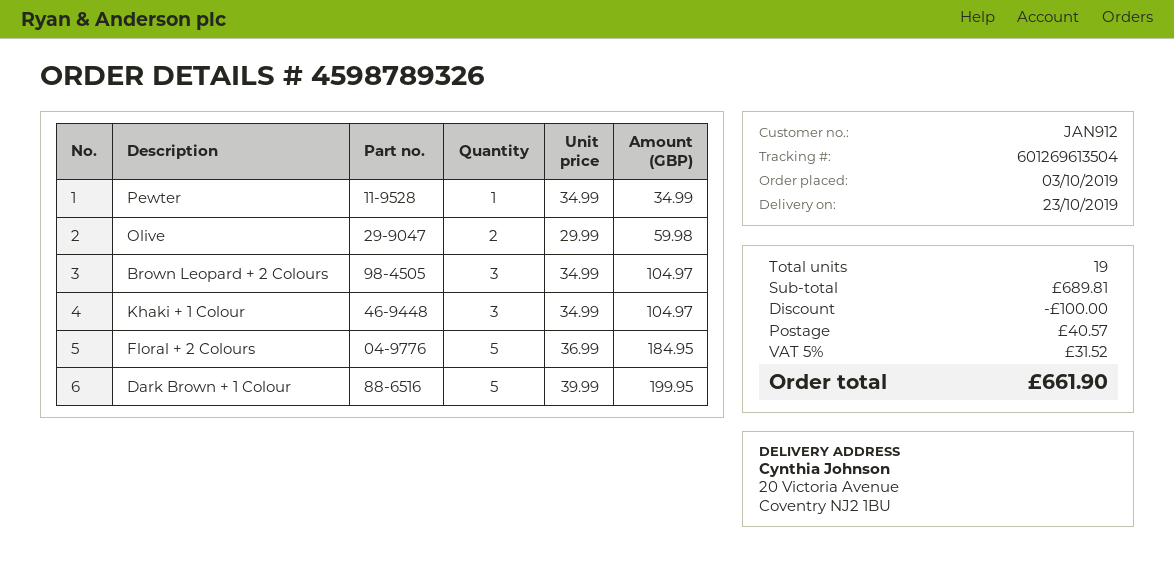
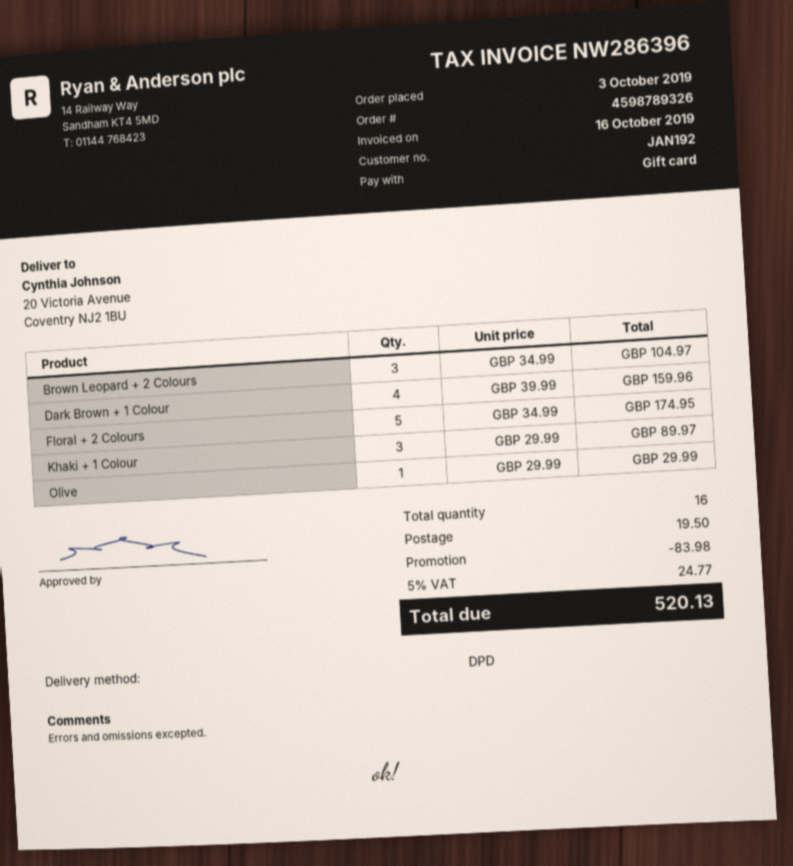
customer number: JAN912 -> JAN192
Pewter: 1 x 34.99 = 34.99 -> none
Olive: 2 x 29.99 = 59.98 -> 1 x 29.99 = 29.99
Khaki + 1 Colour: 3 x 34.99 = 104.97 -> 3 x 29.99 = 89.97
Floral + 2 Colours: 5 x 36.99 = 184.95 -> 5 x 34.99 = 174.95
Dark Brown + 1 Colour: 5 x 39.99 = 199.95 -> 4 x 39.99 = 159.96
total quantity: 19 -> 16
discount: 100.00 -> 83.98
shipping: 40.57 -> 19.50
tax: 5% = 31.52 -> 5% = 24.77
total: 661.90 -> 520.13

